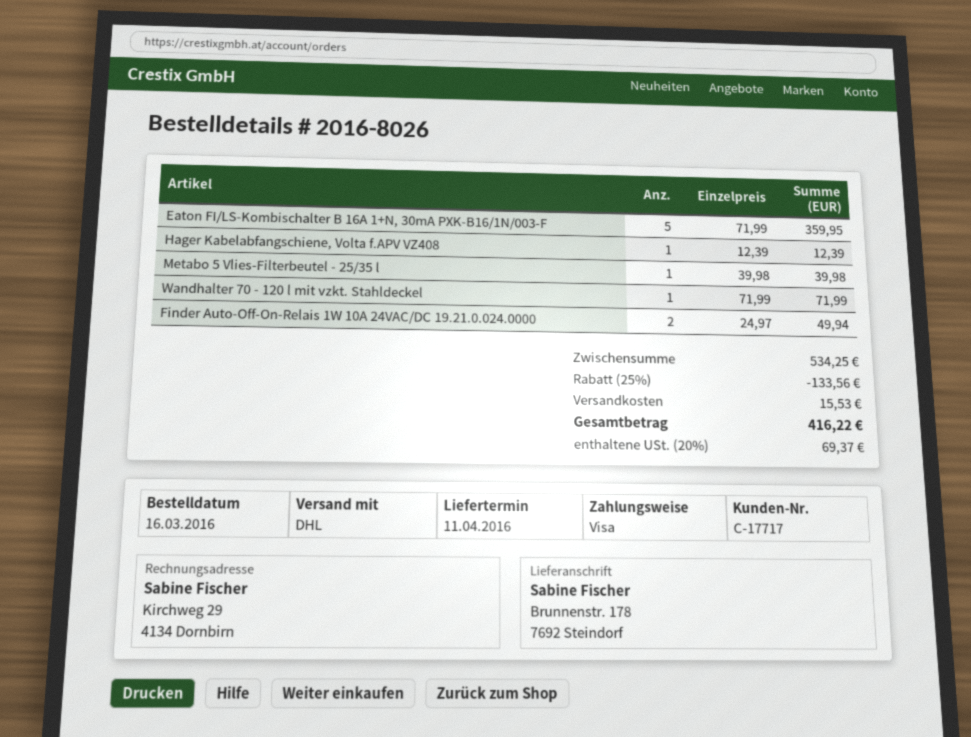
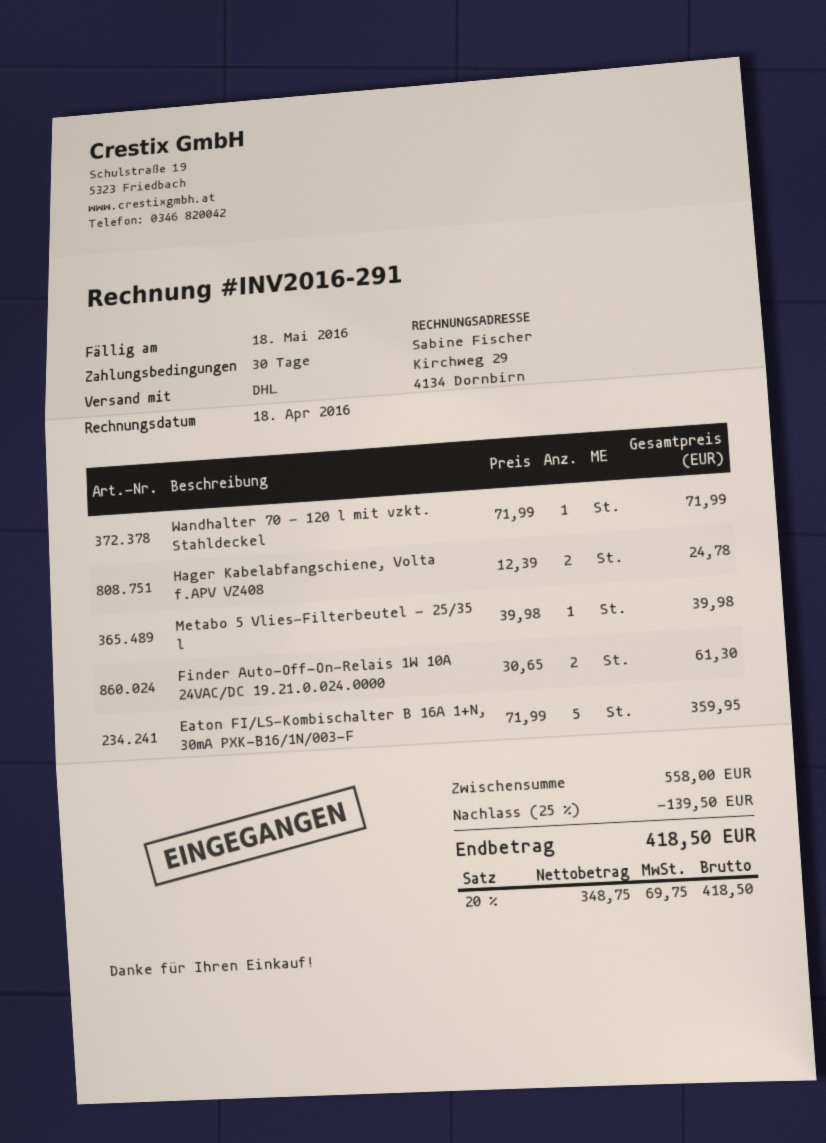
Hager Kabelabfangschiene, Volta f.APV VZ408: 1 x 12.39 = 12.39 -> 2 x 12.39 = 24.78
Finder Auto-Off-On-Relais 1W 10A 24VAC/DC 19.21.0.024.0000: 2 x 24.97 = 49.94 -> 2 x 30.65 = 61.30
subtotal: 534.25 -> 558.00
discount: 25% = 133.56 -> 25% = 139.50
shipping: 15.53 -> none
tax: 20% = 69.37 -> 20% = 69.75
total: 416.22 -> 418.50

